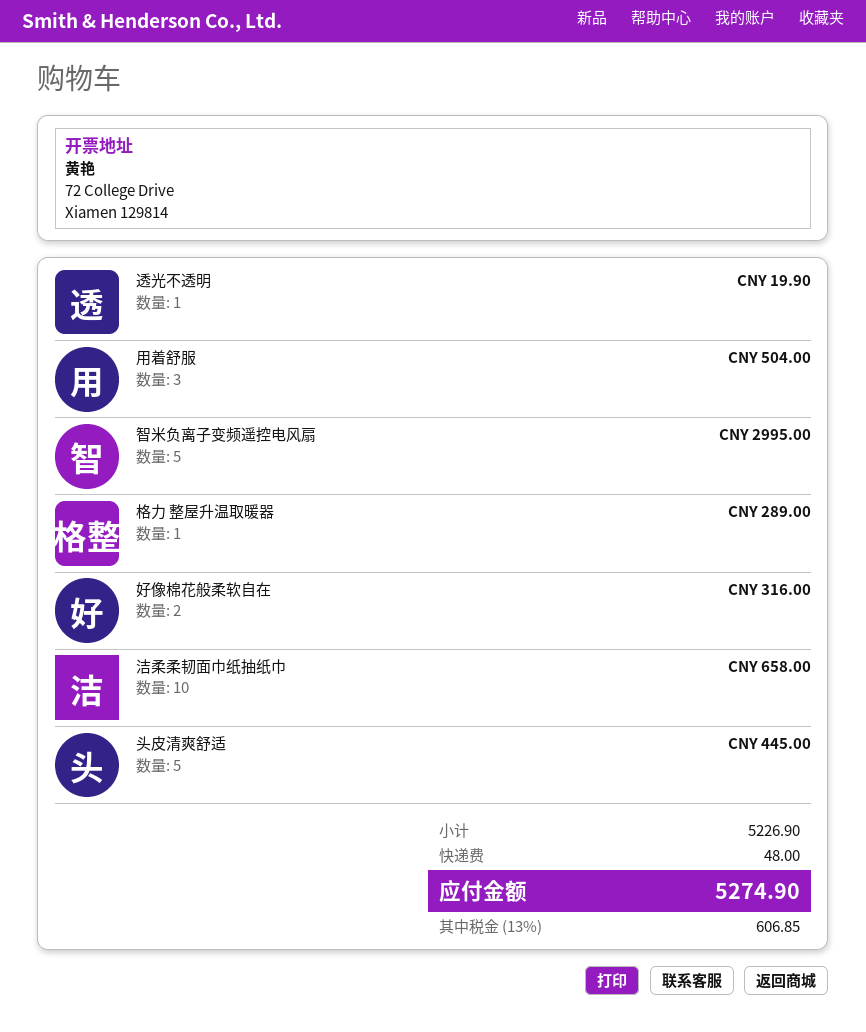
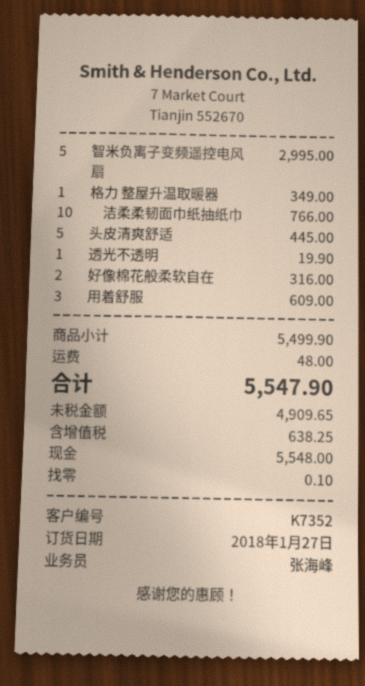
用着舒服: 3 for 504.00 -> 3 for 609.00
格力 整屋升温取暖器: 1 for 289.00 -> 1 for 349.00
洁柔柔韧面巾纸抽纸巾: 10 for 658.00 -> 10 for 766.00
subtotal: 5226.90 -> 5499.90
tax: 606.85 -> 638.25
total: 5274.90 -> 5547.90

